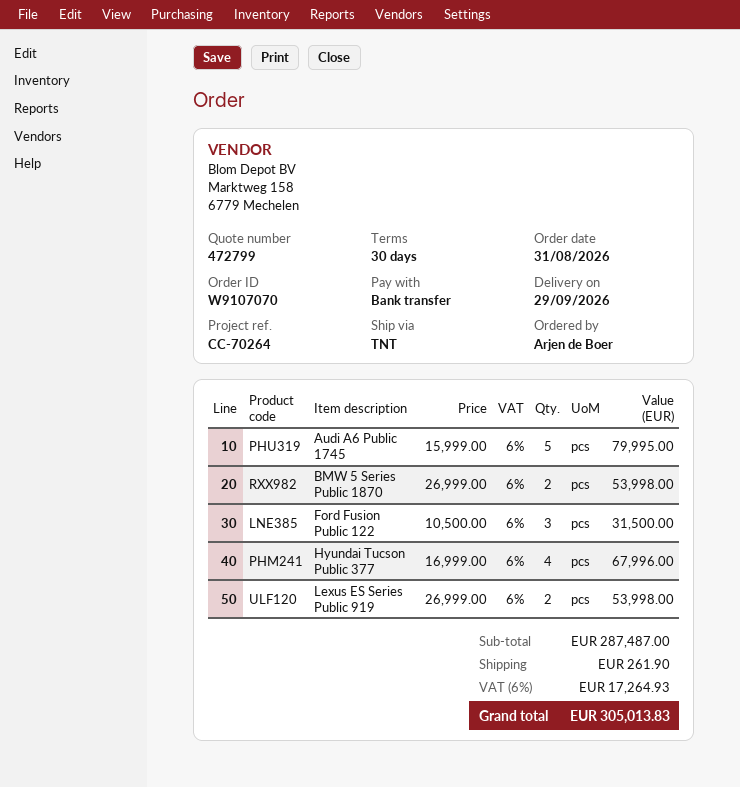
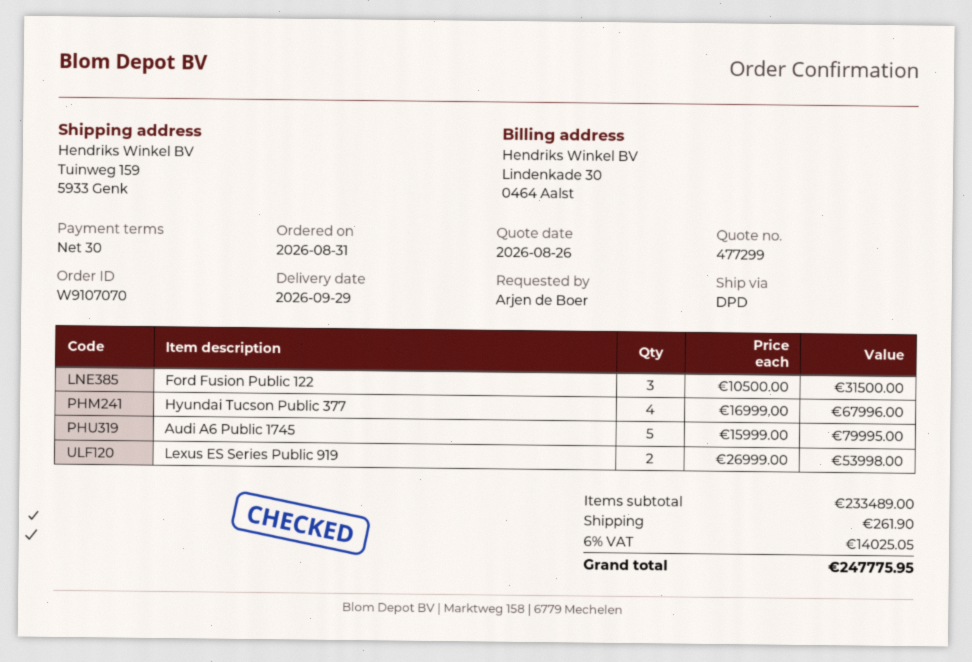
quote number: 472799 -> 477299
shipping method: TNT -> DPD
BMW 5 Series Public 1870: 2 x 26999.00 = 53998.00 -> none
subtotal: 287487.00 -> 233489.00
tax: 6% = 17264.93 -> 6% = 14025.05
total: 305013.83 -> 247775.95

